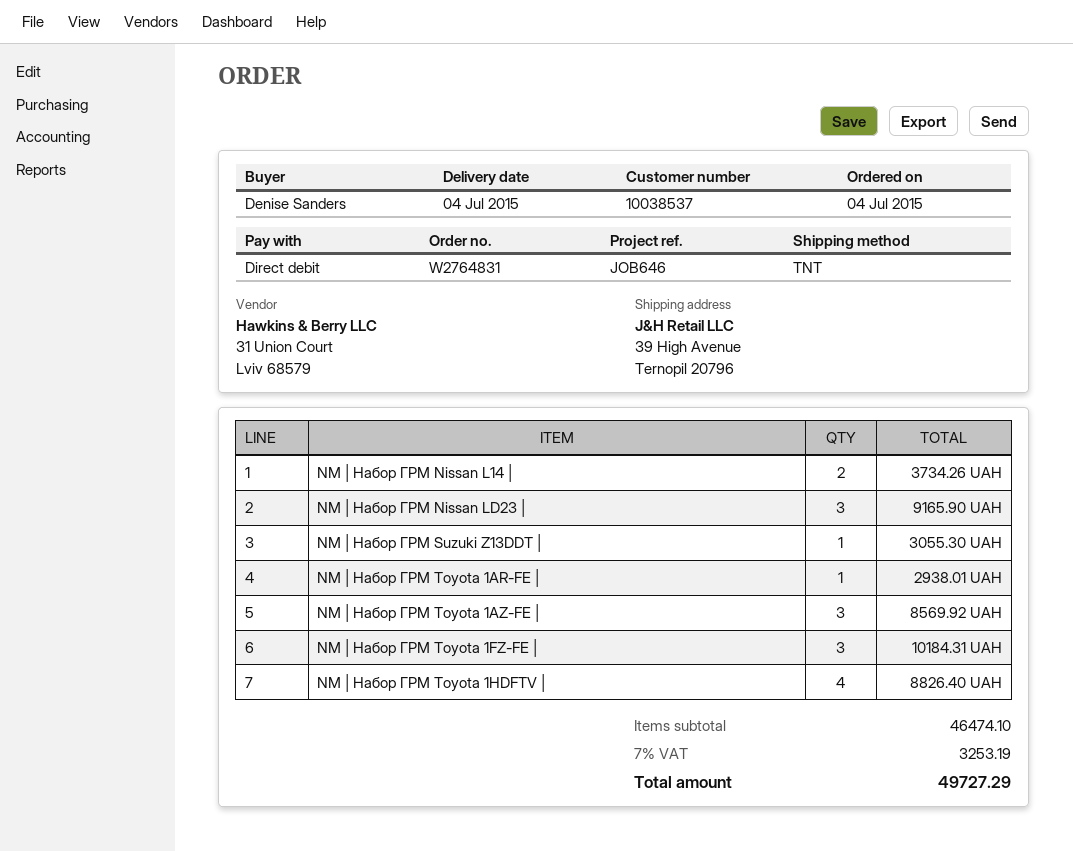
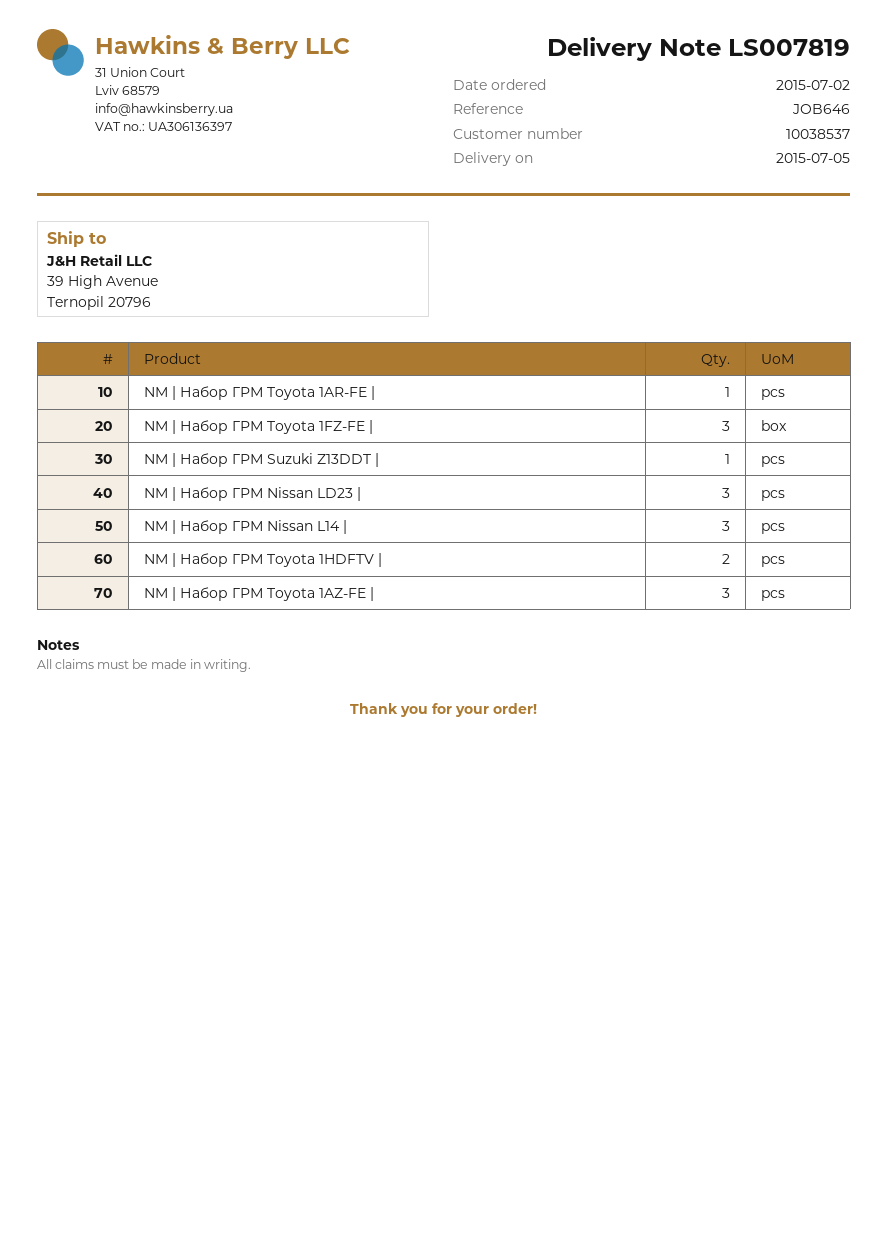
order date: 2015-07-04 -> 2015-07-02
delivery date: 2015-07-04 -> 2015-07-05
NM | Набор ГРМ Nissan L14 |: 2 -> 3
NM | Набор ГРМ Toyota 1HDFTV |: 4 -> 2

